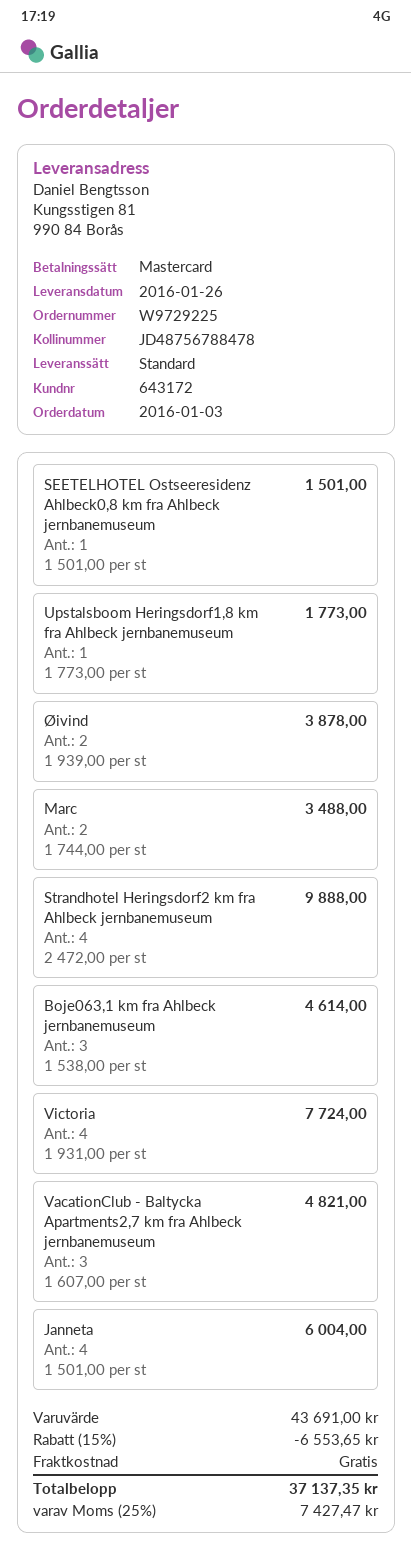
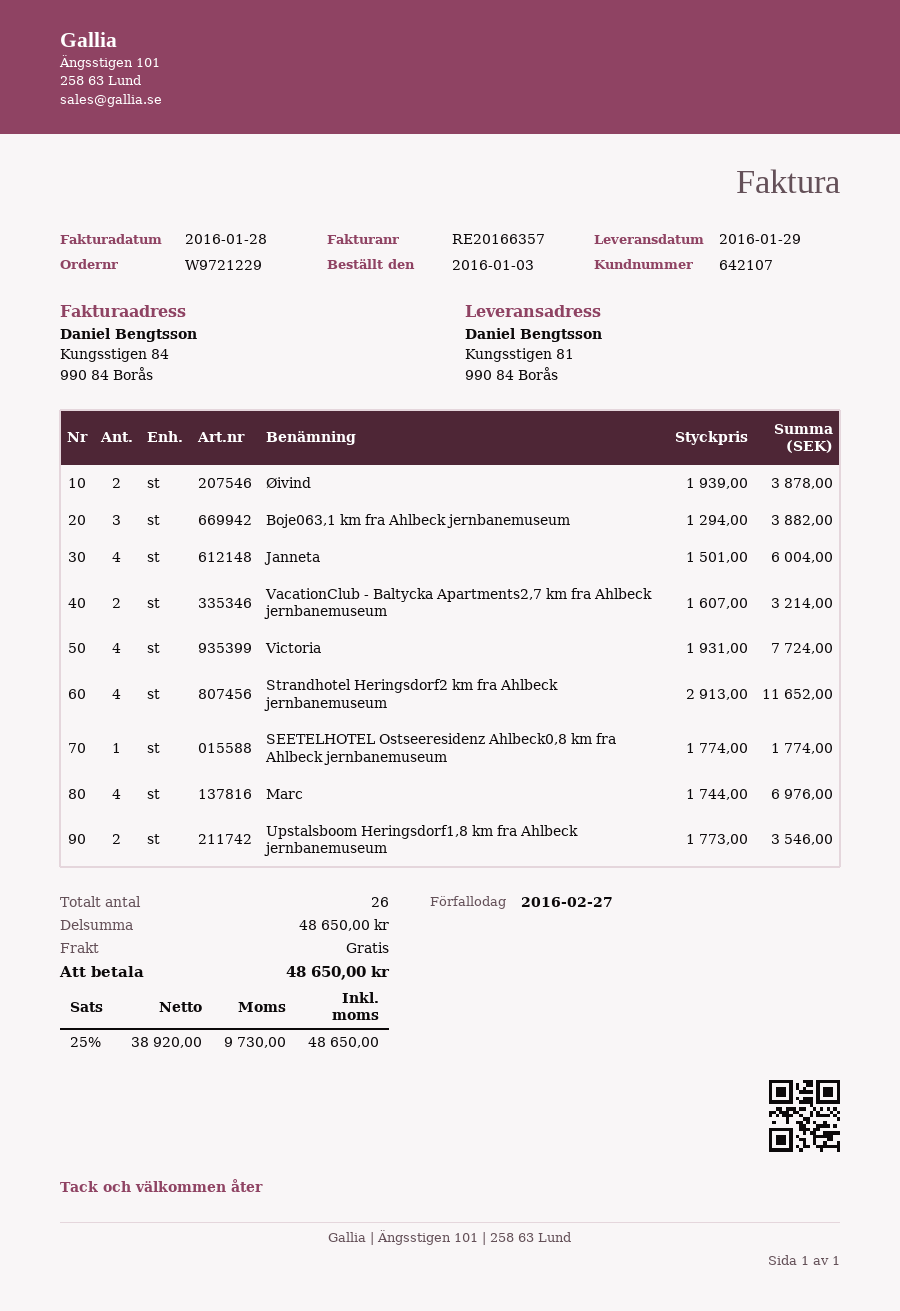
order number: W9729225 -> W9721229
delivery date: 2016-01-26 -> 2016-01-29
customer number: 643172 -> 642107
SEETELHOTEL Ostseeresidenz Ahlbeck0,8 km fra Ahlbeck jernbanemuseum: 1 x 1501.00 = 1501.00 -> 1 x 1774.00 = 1774.00
Upstalsboom Heringsdorf1,8 km fra Ahlbeck jernbanemuseum: 1 x 1773.00 = 1773.00 -> 2 x 1773.00 = 3546.00
Marc: 2 x 1744.00 = 3488.00 -> 4 x 1744.00 = 6976.00
Strandhotel Heringsdorf2 km fra Ahlbeck jernbanemuseum: 4 x 2472.00 = 9888.00 -> 4 x 2913.00 = 11652.00
Boje063,1 km fra Ahlbeck jernbanemuseum: 3 x 1538.00 = 4614.00 -> 3 x 1294.00 = 3882.00
VacationClub - Baltycka Apartments2,7 km fra Ahlbeck jernbanemuseum: 3 x 1607.00 = 4821.00 -> 2 x 1607.00 = 3214.00
subtotal: 43691.00 -> 48650.00
discount: 15% = 6553.65 -> none
tax: 25% = 7427.47 -> 25% = 9730.00
total: 37137.35 -> 48650.00

